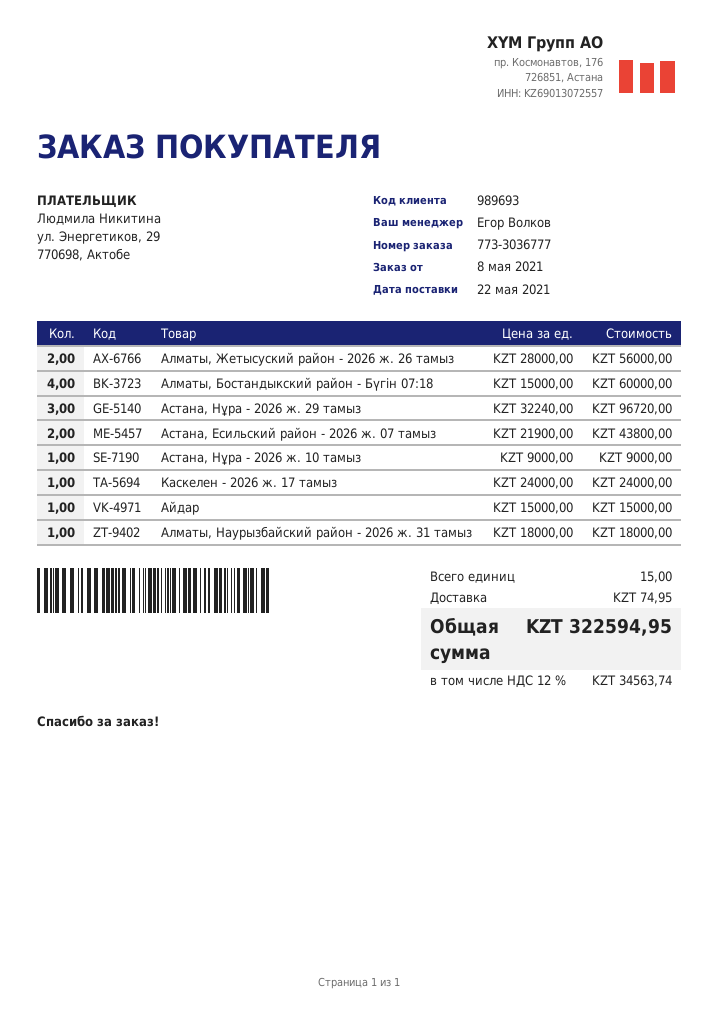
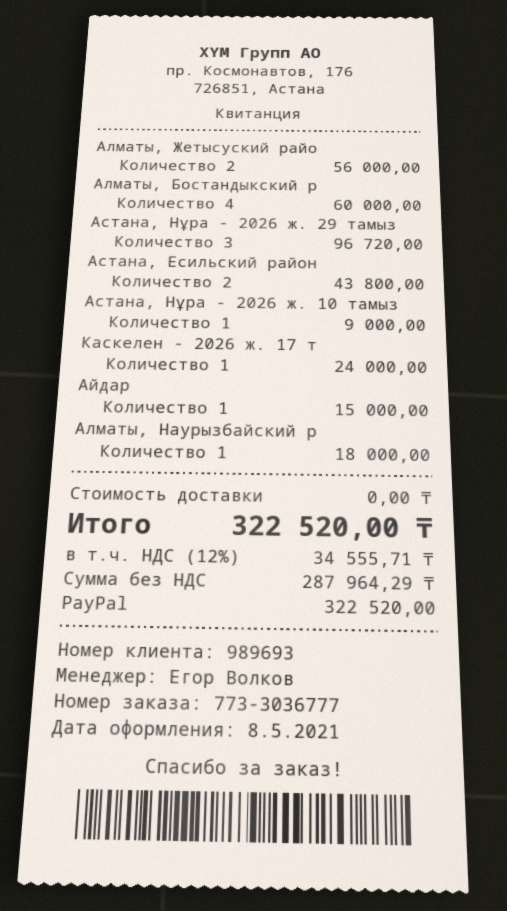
shipping: 74.95 -> 0.00
tax: 12% = 34563.74 -> 12% = 34555.71
total: 322594.95 -> 322520.00

